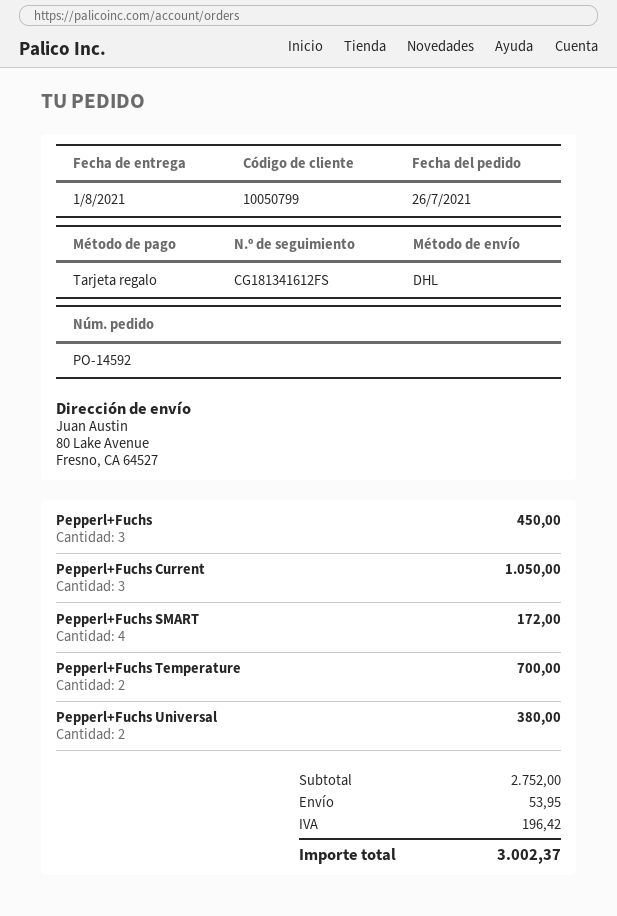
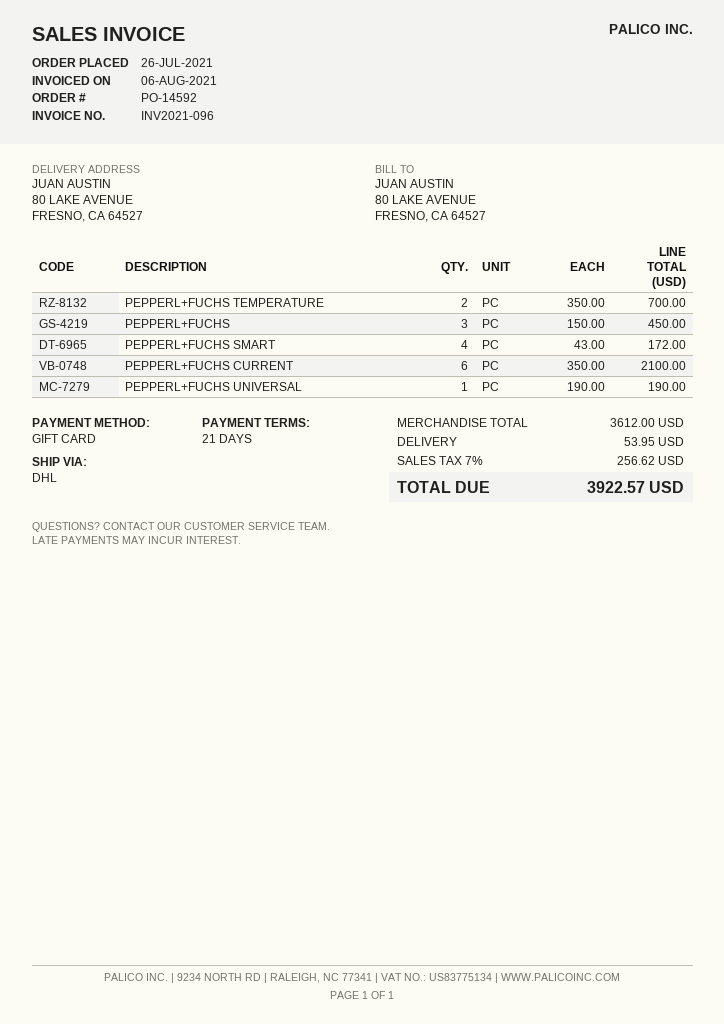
Pepperl+Fuchs Current: 3 for 1050.00 -> 6 for 2100.00
Pepperl+Fuchs Universal: 2 for 380.00 -> 1 for 190.00
subtotal: 2752.00 -> 3612.00
tax: 196.42 -> 256.62
total: 3002.37 -> 3922.57

